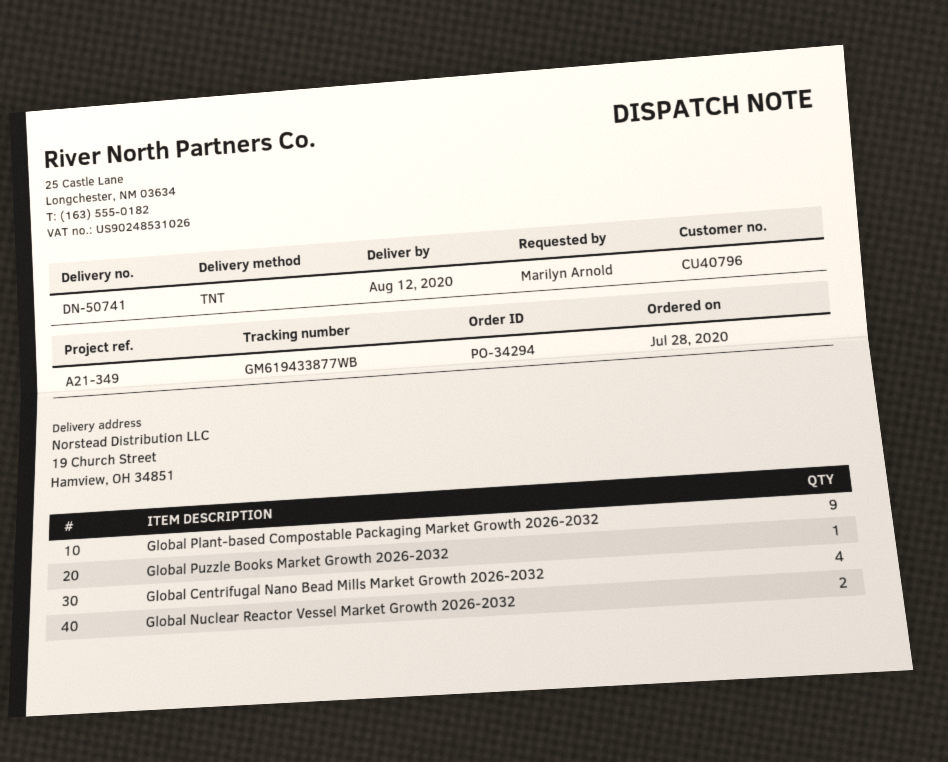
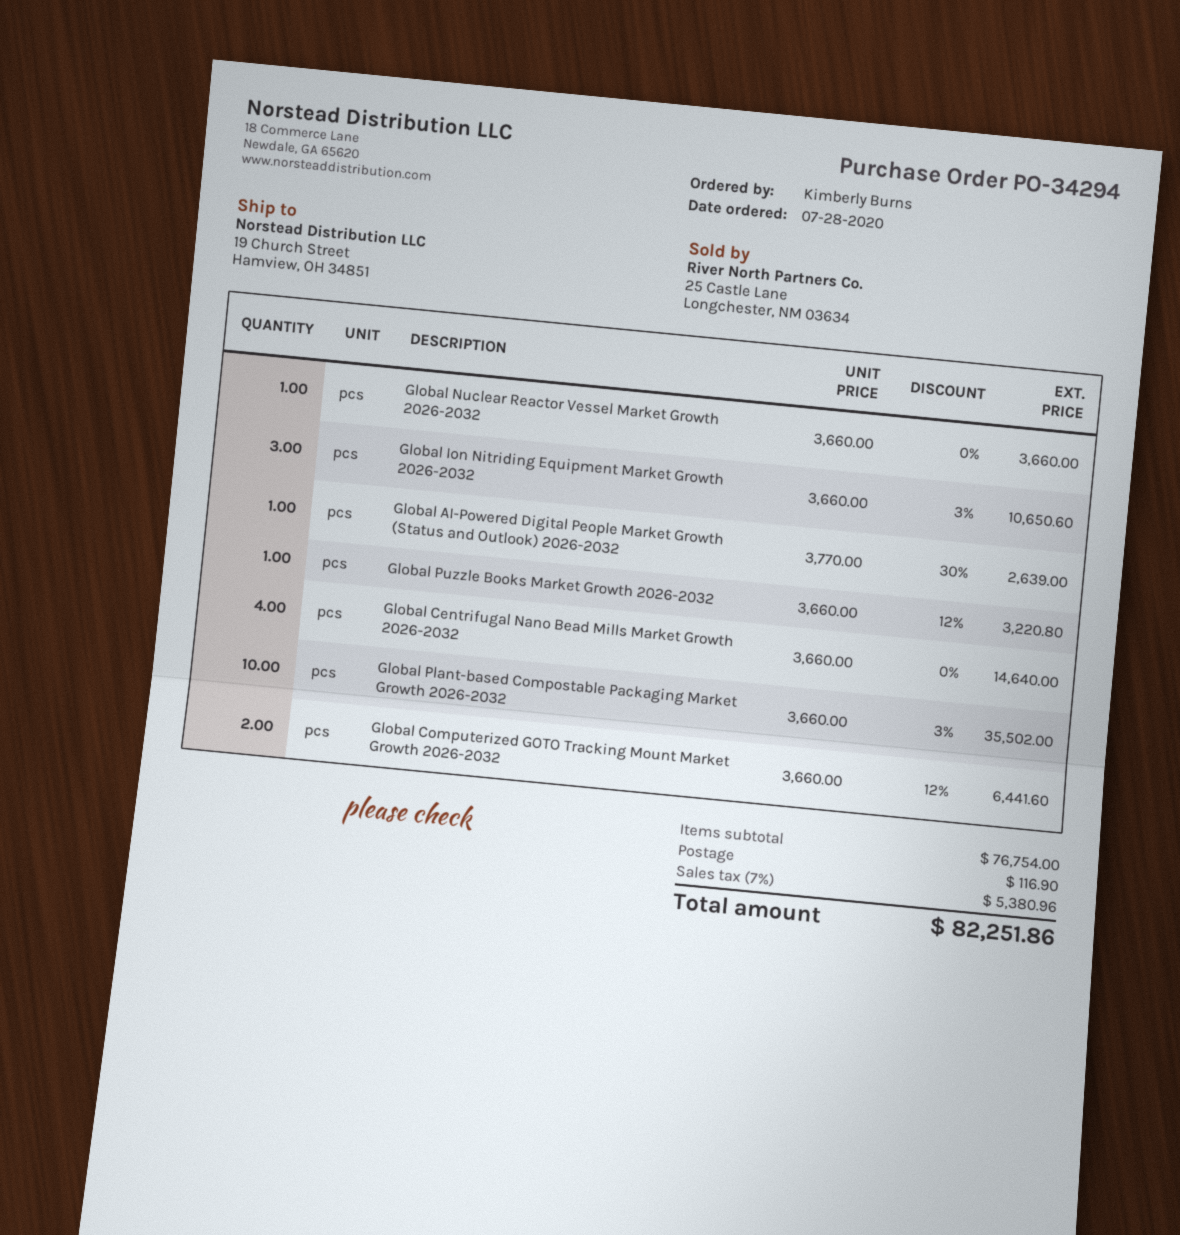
ordered by: Marilyn Arnold -> Kimberly Burns
Global Plant-based Compostable Packaging Market Growth 2026-2032: 9 -> 10
Global Nuclear Reactor Vessel Market Growth 2026-2032: 2 -> 1
Global Ion Nitriding Equipment Market Growth 2026-2032: none -> 3
Global AI-Powered Digital People Market Growth (Status and Outlook) 2026-2032: none -> 1
Global Computerized GOTO Tracking Mount Market Growth 2026-2032: none -> 2

